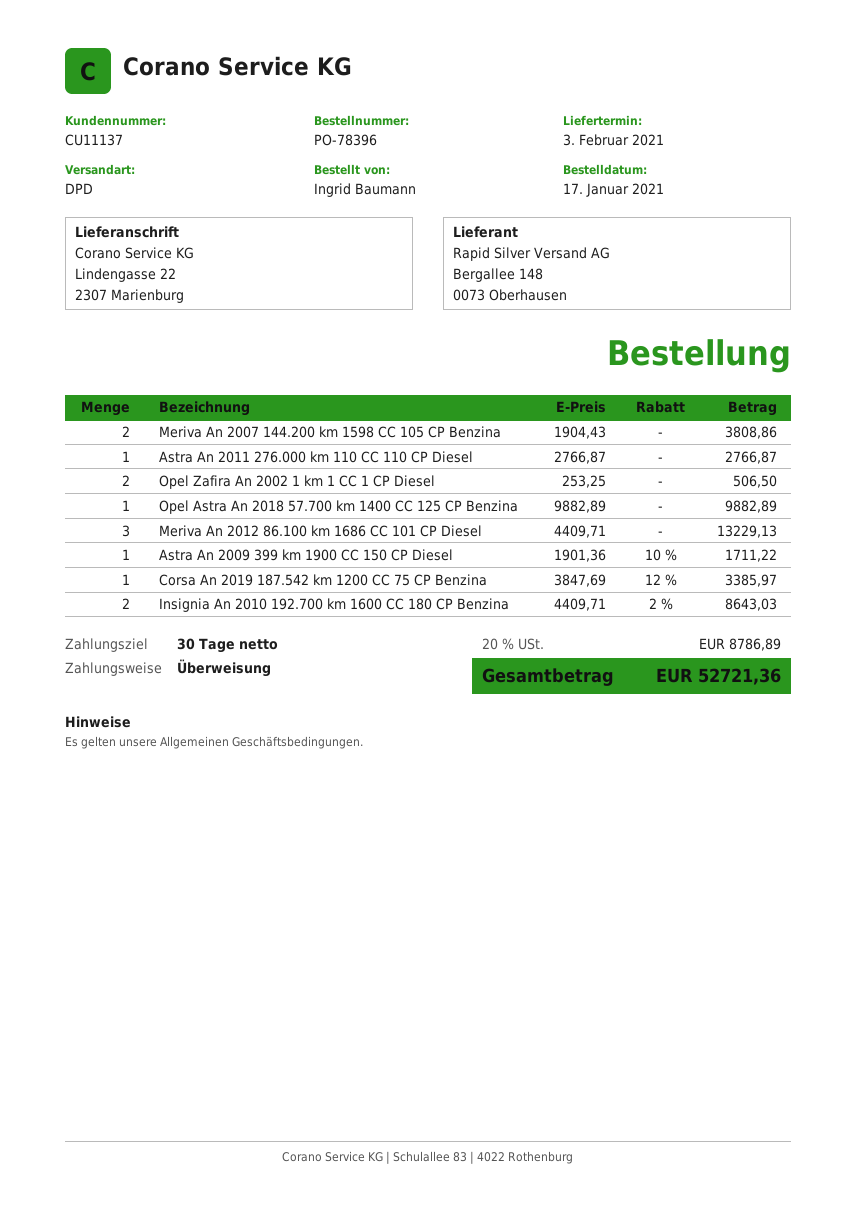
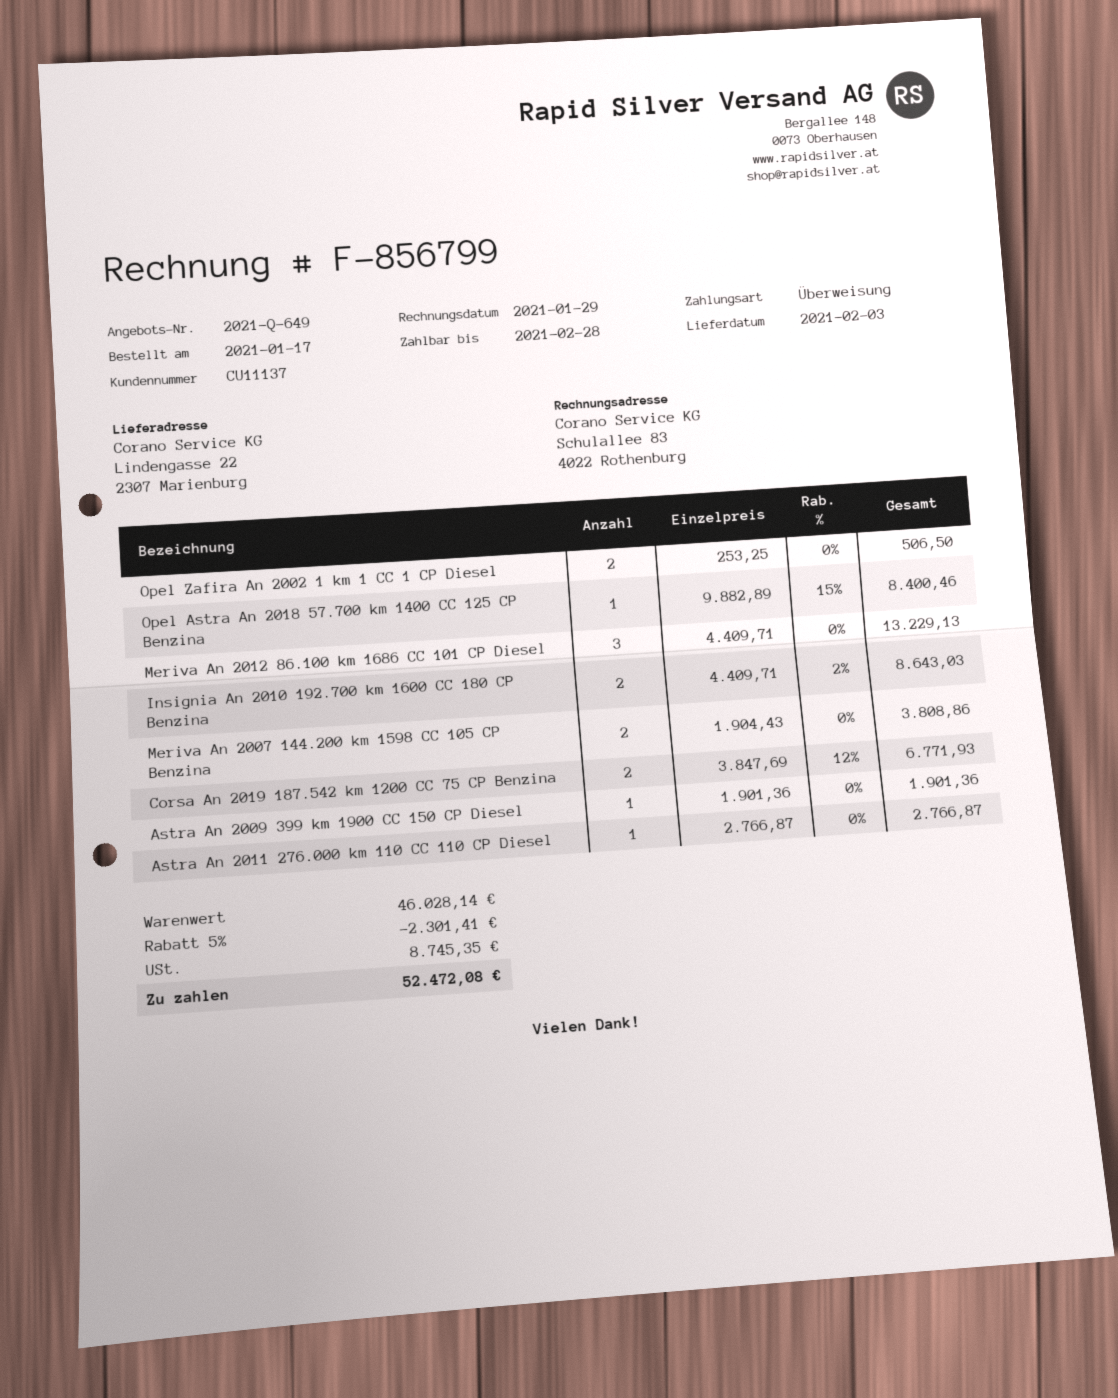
Opel Astra An 2018 57.700 km 1400 CC 125 CP Benzina: 1 x 9882.89 = 9882.89 -> 1 x 9882.89 - 15% = 8400.46
Astra An 2009 399 km 1900 CC 150 CP Diesel: 1 x 1901.36 - 10% = 1711.22 -> 1 x 1901.36 = 1901.36
Corsa An 2019 187.542 km 1200 CC 75 CP Benzina: 1 x 3847.69 - 12% = 3385.97 -> 2 x 3847.69 - 12% = 6771.93
discount: none -> 5% = 2301.41
tax: 8786.89 -> 8745.35
total: 52721.36 -> 52472.08

